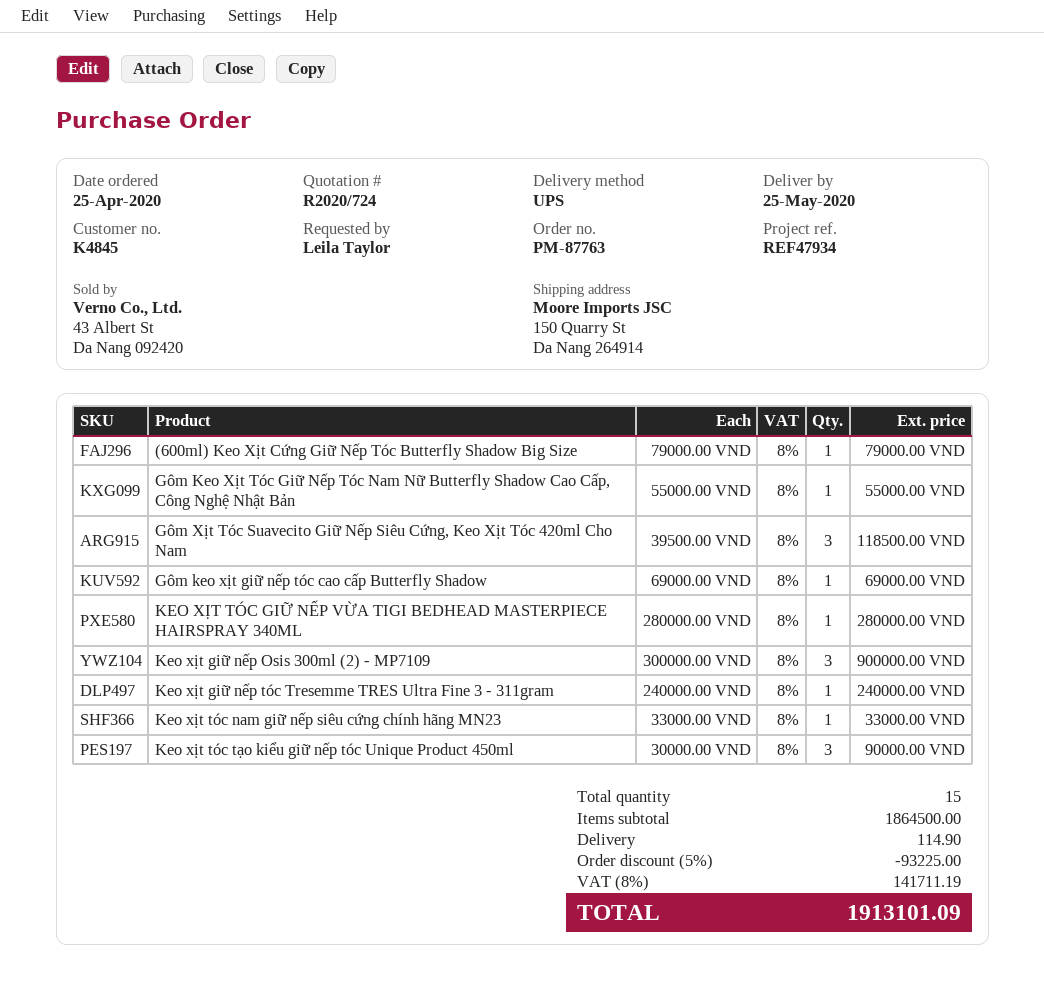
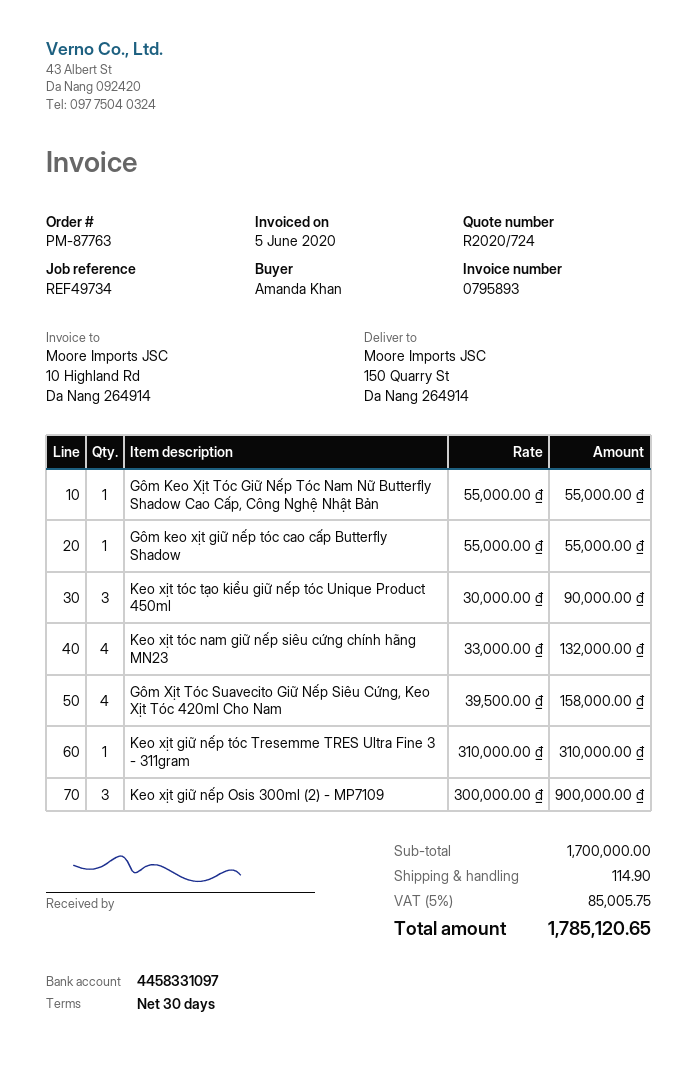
reference: REF47934 -> REF49734
ordered by: Leila Taylor -> Amanda Khan
(600ml) Keo Xịt Cứng Giữ Nếp Tóc Butterfly Shadow Big Size: 1 x 79000.00 = 79000.00 -> none
Gôm Xịt Tóc Suavecito Giữ Nếp Siêu Cứng, Keo Xịt Tóc 420ml Cho Nam: 3 x 39500.00 = 118500.00 -> 4 x 39500.00 = 158000.00
Gôm keo xịt giữ nếp tóc cao cấp Butterfly Shadow: 1 x 69000.00 = 69000.00 -> 1 x 55000.00 = 55000.00
KEO XỊT TÓC GIỮ NẾP VỪA TIGI BEDHEAD MASTERPIECE HAIRSPRAY 340ML: 1 x 280000.00 = 280000.00 -> none
Keo xịt giữ nếp tóc Tresemme TRES Ultra Fine 3 - 311gram: 1 x 240000.00 = 240000.00 -> 1 x 310000.00 = 310000.00
Keo xịt tóc nam giữ nếp siêu cứng chính hãng MN23: 1 x 33000.00 = 33000.00 -> 4 x 33000.00 = 132000.00
subtotal: 1864500.00 -> 1700000.00
discount: 5% = 93225.00 -> none
tax: 8% = 141711.19 -> 5% = 85005.75
total: 1913101.09 -> 1785120.65

